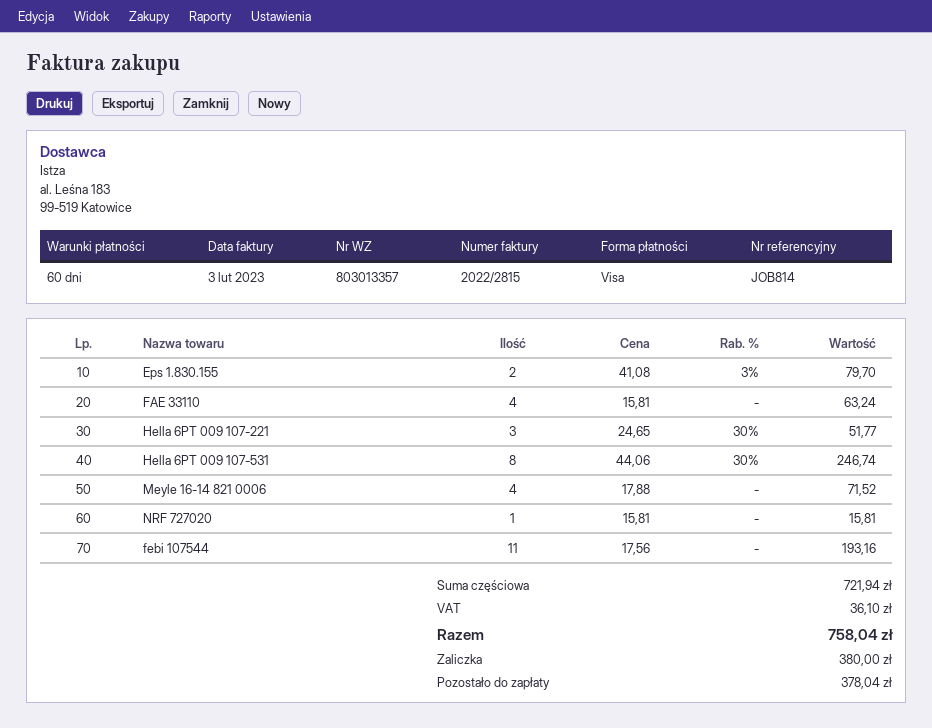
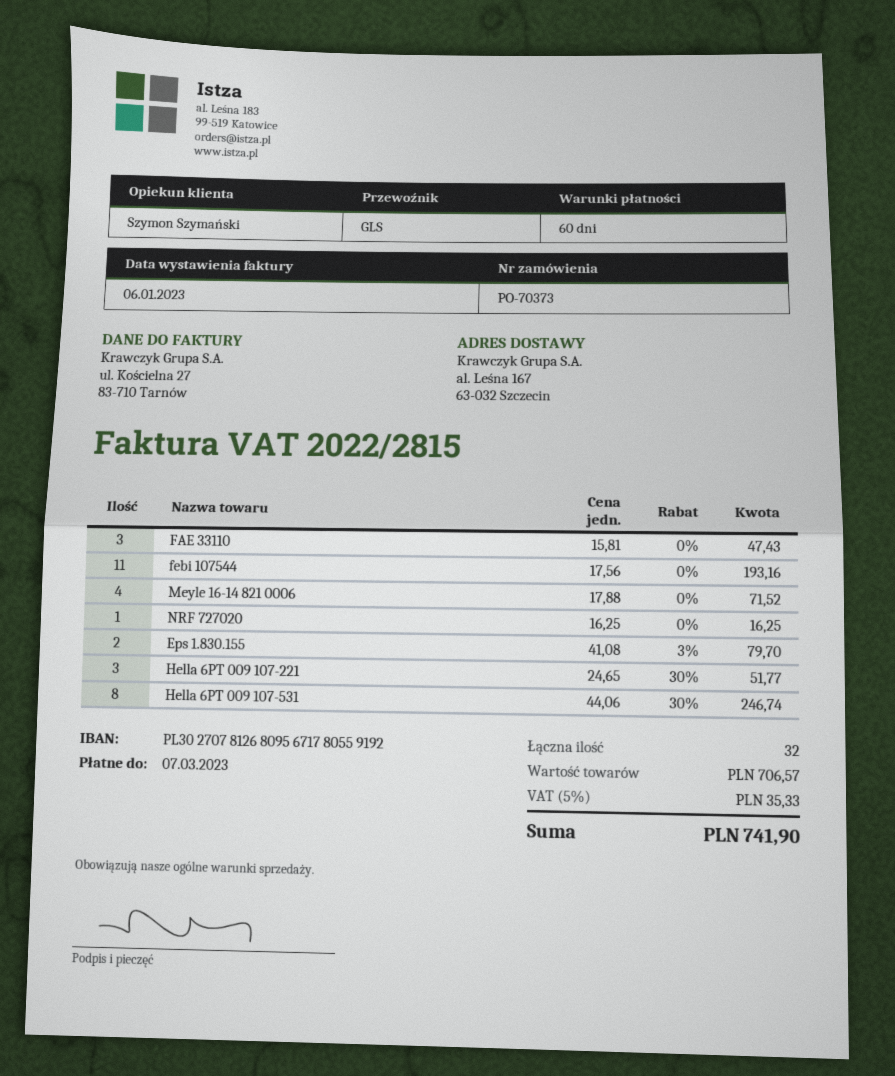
invoice date: 2023-02-03 -> 2023-01-06
FAE 33110: 4 x 15.81 = 63.24 -> 3 x 15.81 = 47.43
NRF 727020: 1 x 15.81 = 15.81 -> 1 x 16.25 = 16.25
subtotal: 721.94 -> 706.57
tax: 36.10 -> 35.33
total: 758.04 -> 741.90

